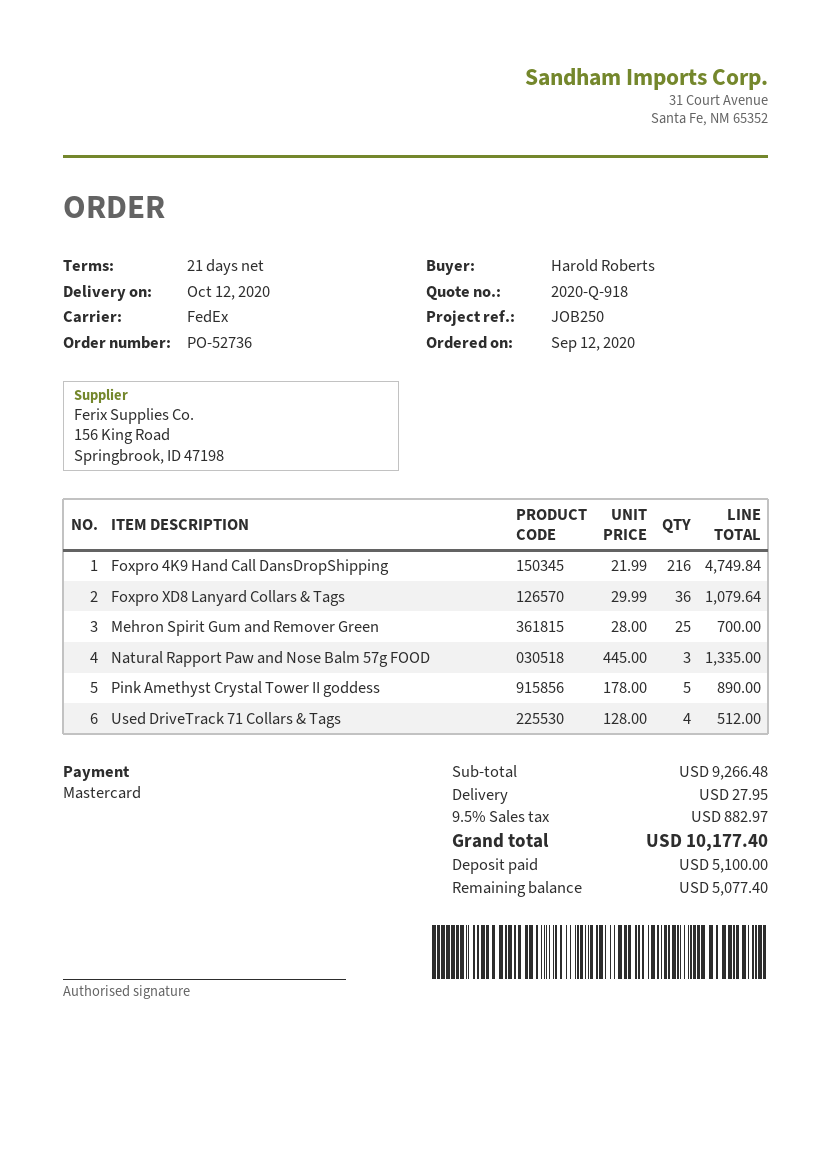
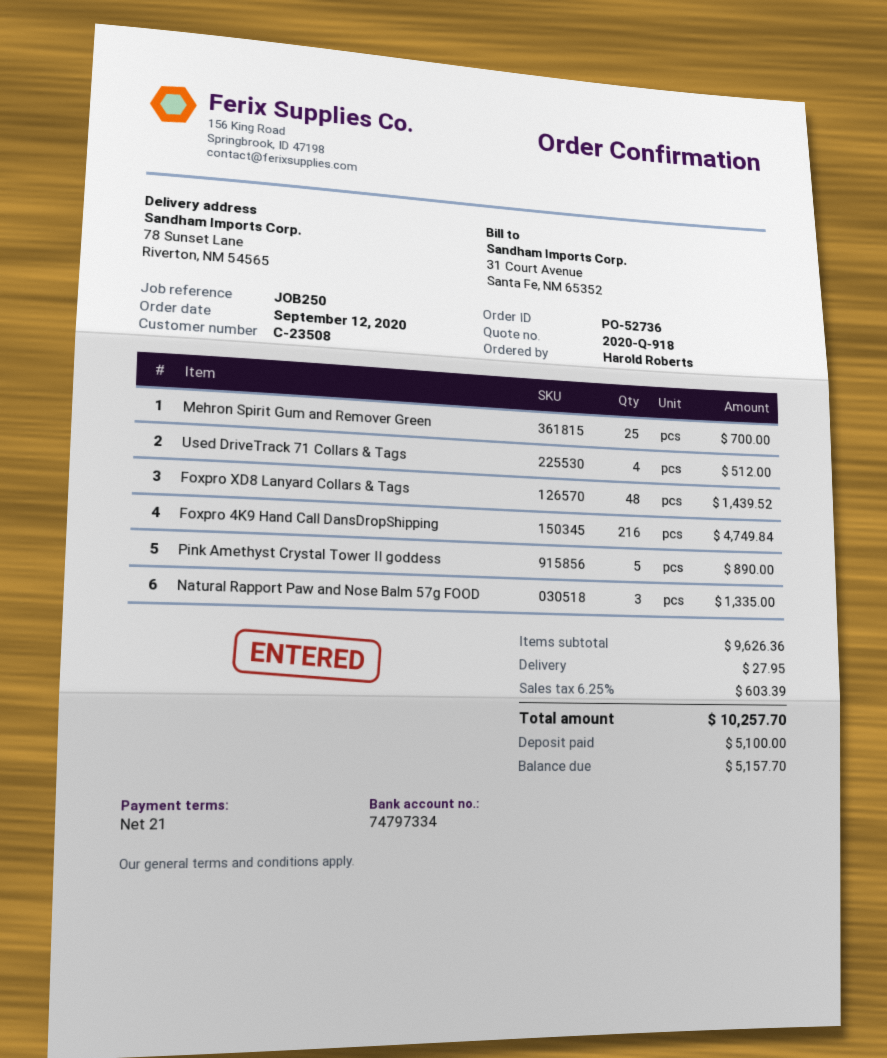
Foxpro XD8 Lanyard Collars & Tags: 36 for 1079.64 -> 48 for 1439.52
subtotal: 9266.48 -> 9626.36
tax: 9.5% = 882.97 -> 6.25% = 603.39
total: 10177.40 -> 10257.70
balance: 5077.40 -> 5157.70

